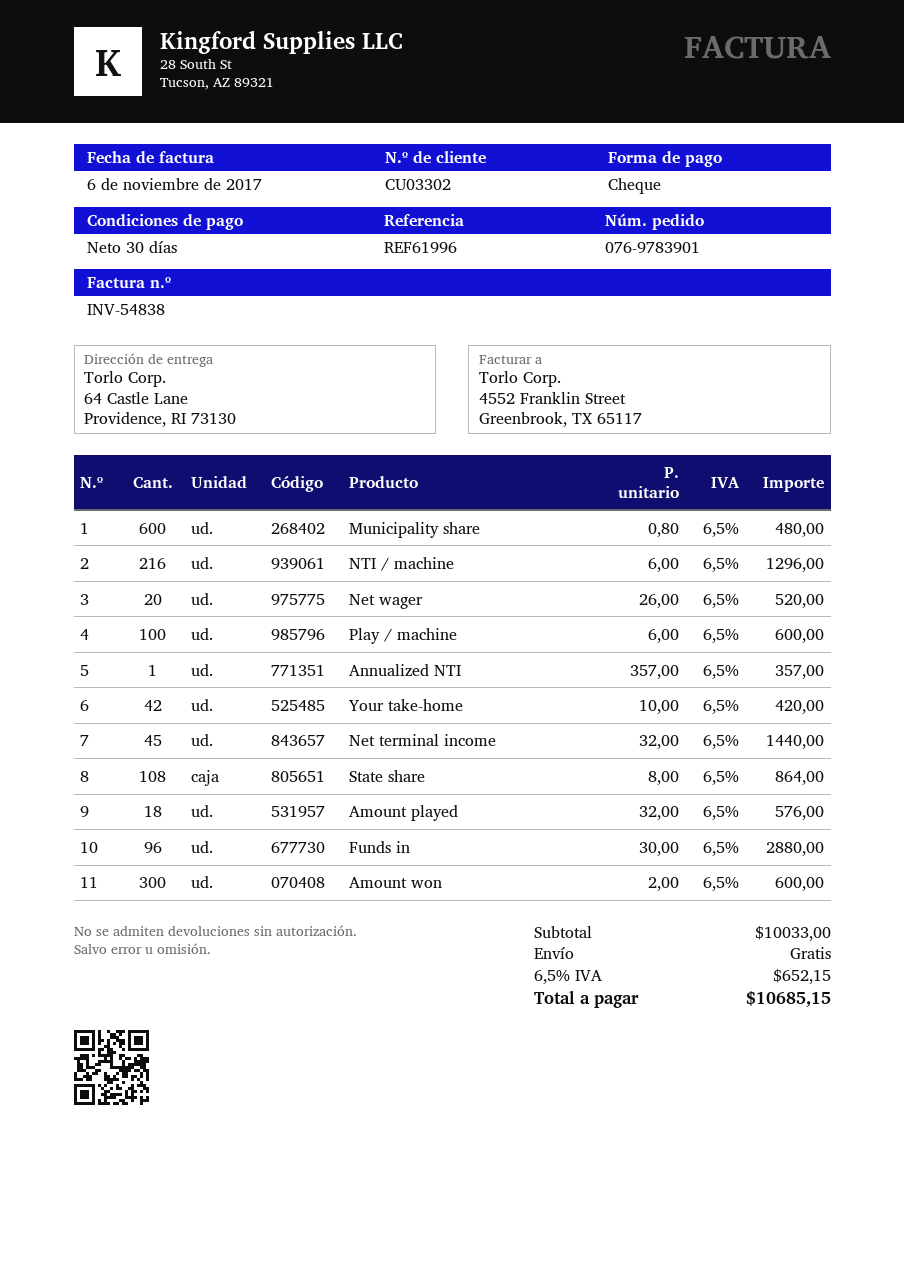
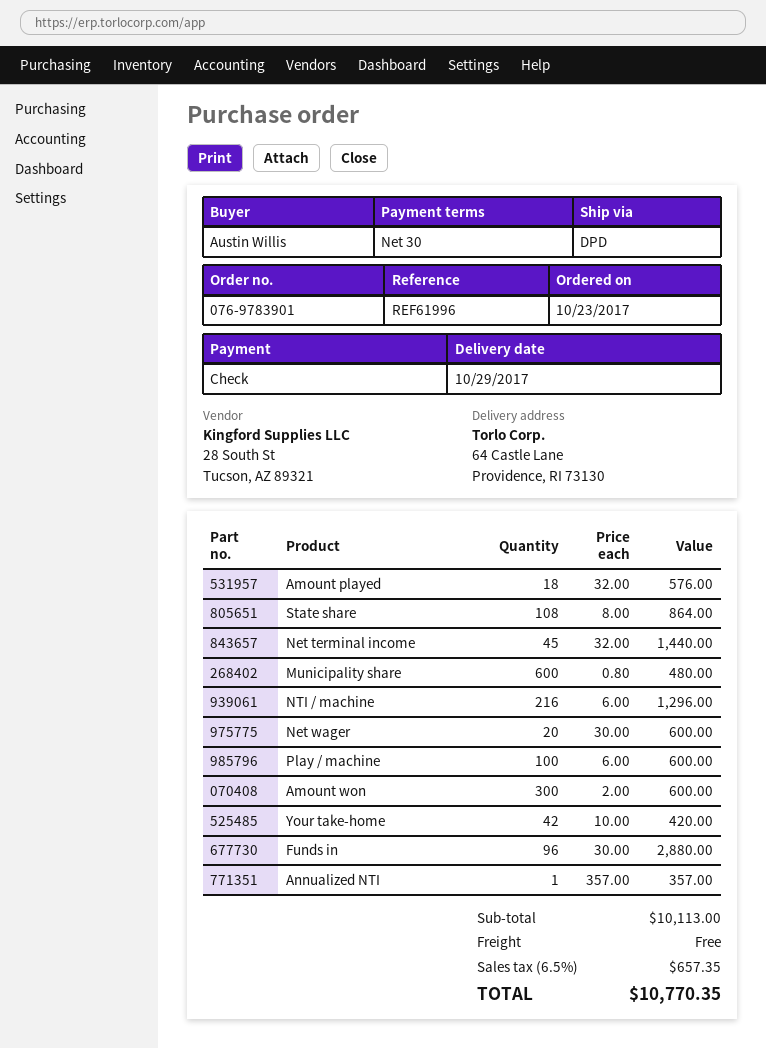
Net wager: 20 x 26.00 = 520.00 -> 20 x 30.00 = 600.00
subtotal: 10033.00 -> 10113.00
tax: 6.5% = 652.15 -> 6.5% = 657.35
total: 10685.15 -> 10770.35

